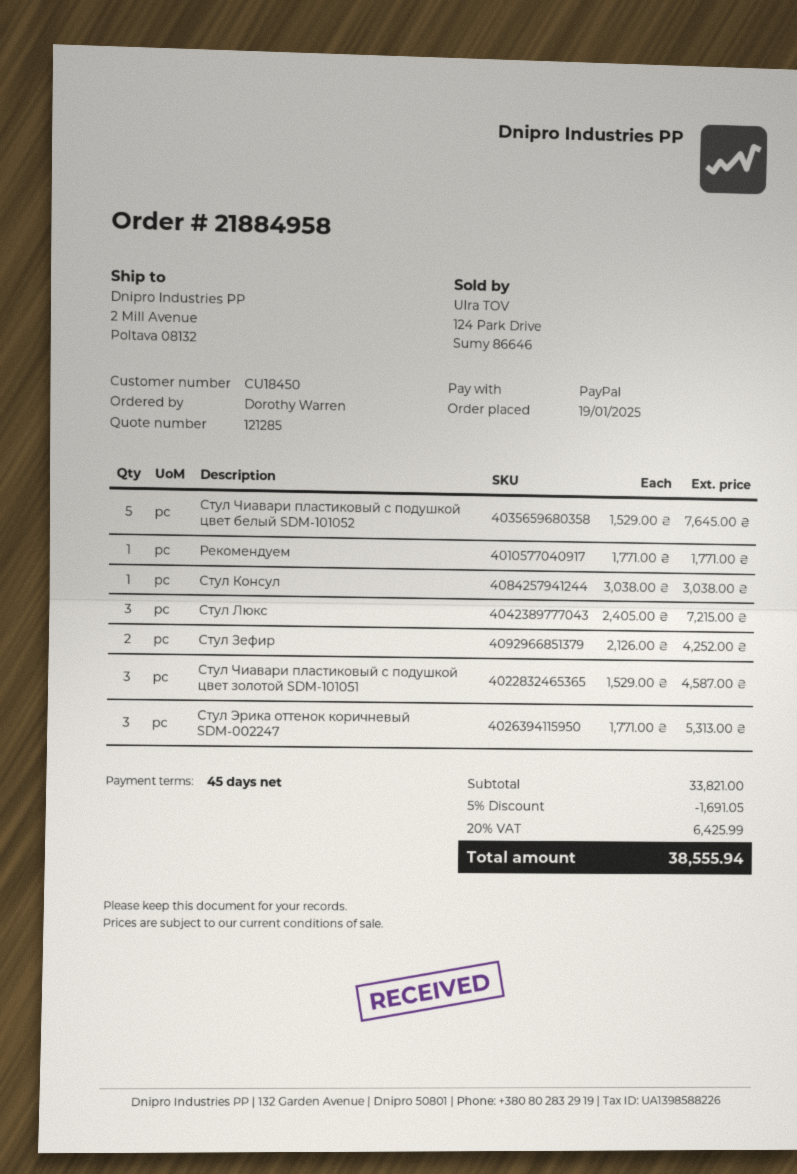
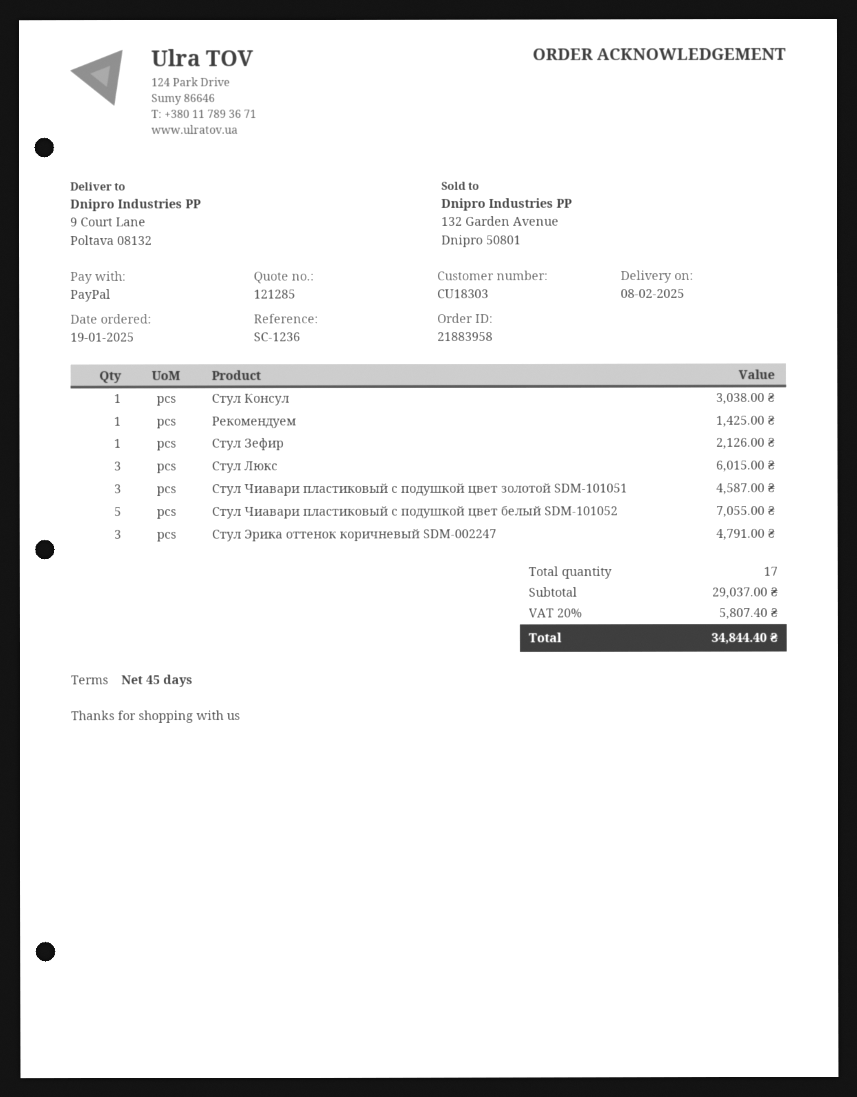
order number: 21884958 -> 21883958
customer number: CU18450 -> CU18303
ship to: 2 Mill Avenue, Poltava 08132 -> 9 Court Lane, Poltava 08132
Стул Чиавари пластиковый с подушкой цвет белый SDM-101052: 5 for 7645.00 -> 5 for 7055.00
Рекомендуем: 1 for 1771.00 -> 1 for 1425.00
Стул Люкс: 3 for 7215.00 -> 3 for 6015.00
Стул Зефир: 2 for 4252.00 -> 1 for 2126.00
Стул Эрика оттенок коричневый SDM-002247: 3 for 5313.00 -> 3 for 4791.00
subtotal: 33821.00 -> 29037.00
discount: 5% = 1691.05 -> none
tax: 20% = 6425.99 -> 20% = 5807.40
total: 38555.94 -> 34844.40

